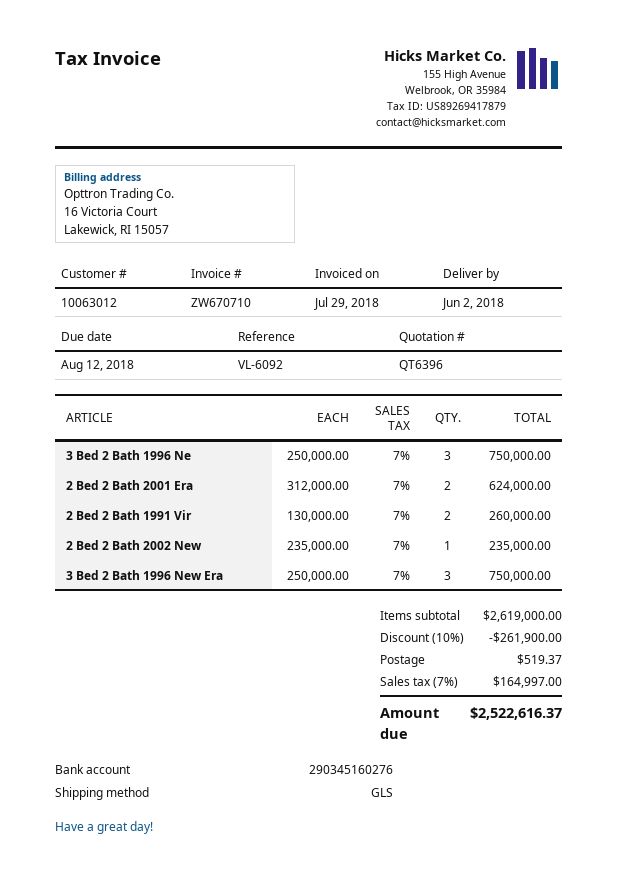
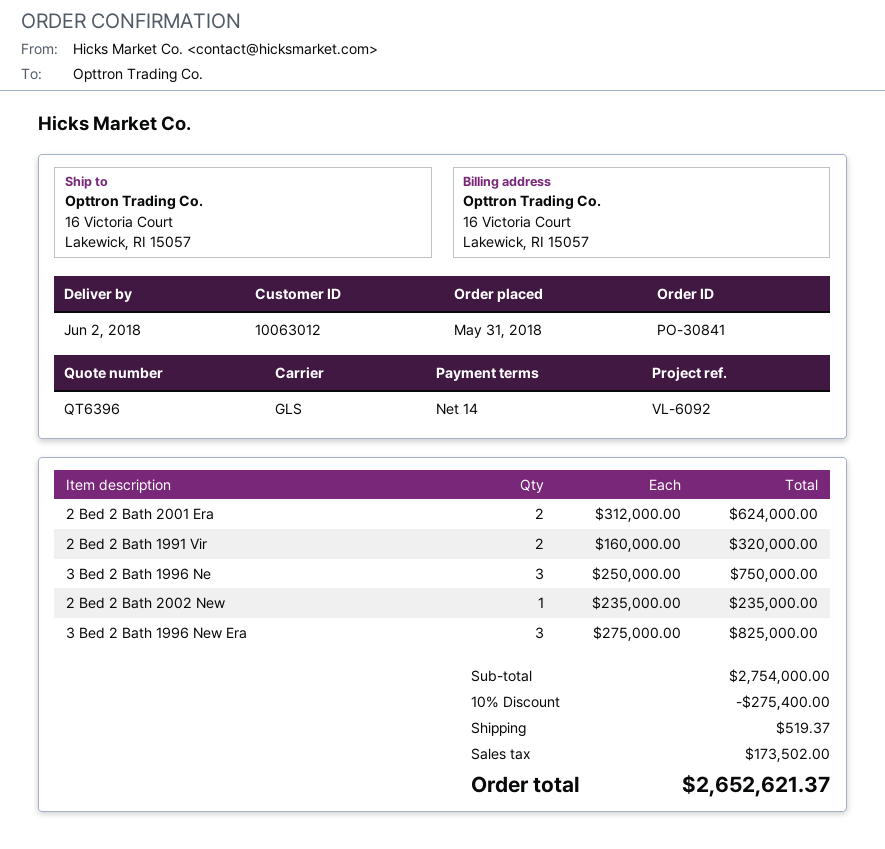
2 Bed 2 Bath 1991 Vir: 2 x 130000.00 = 260000.00 -> 2 x 160000.00 = 320000.00
3 Bed 2 Bath 1996 New Era: 3 x 250000.00 = 750000.00 -> 3 x 275000.00 = 825000.00
subtotal: 2619000.00 -> 2754000.00
discount: 10% = 261900.00 -> 10% = 275400.00
tax: 164997.00 -> 173502.00
total: 2522616.37 -> 2652621.37

